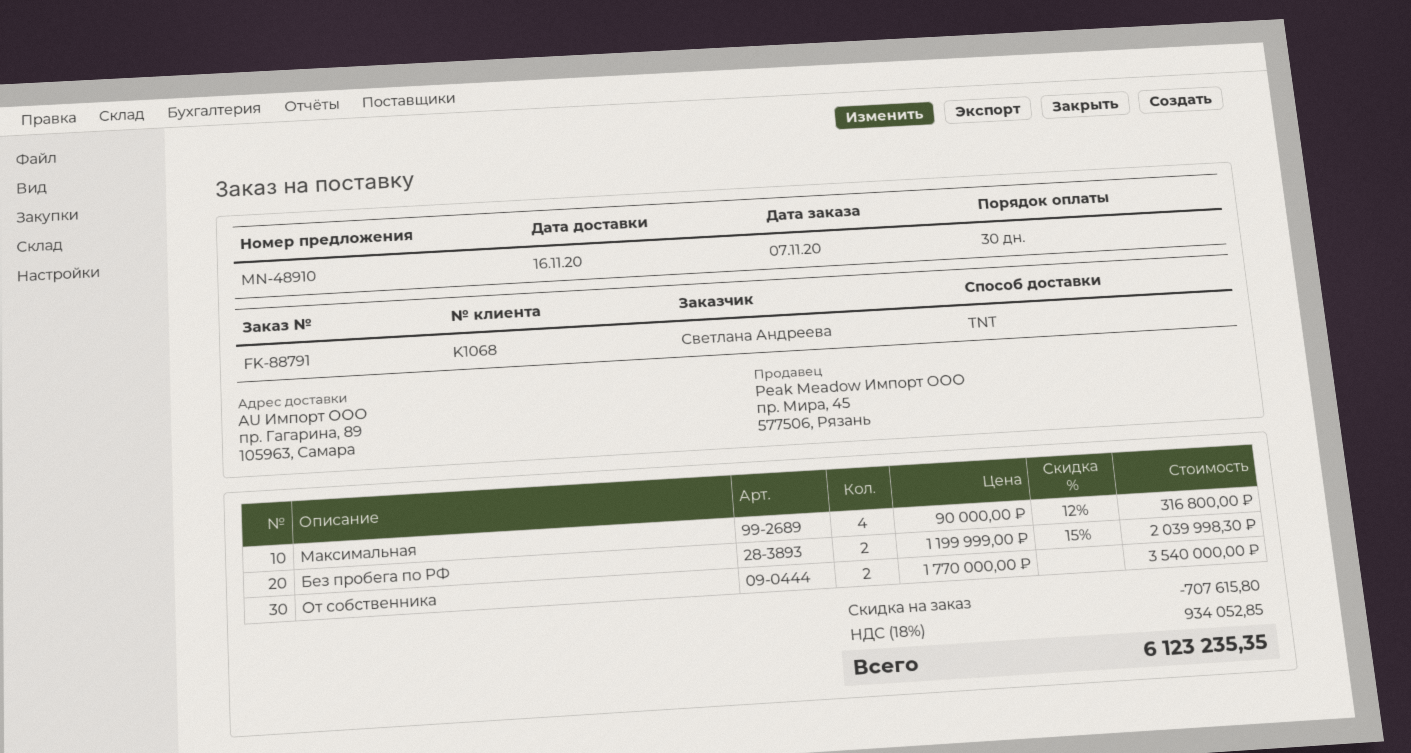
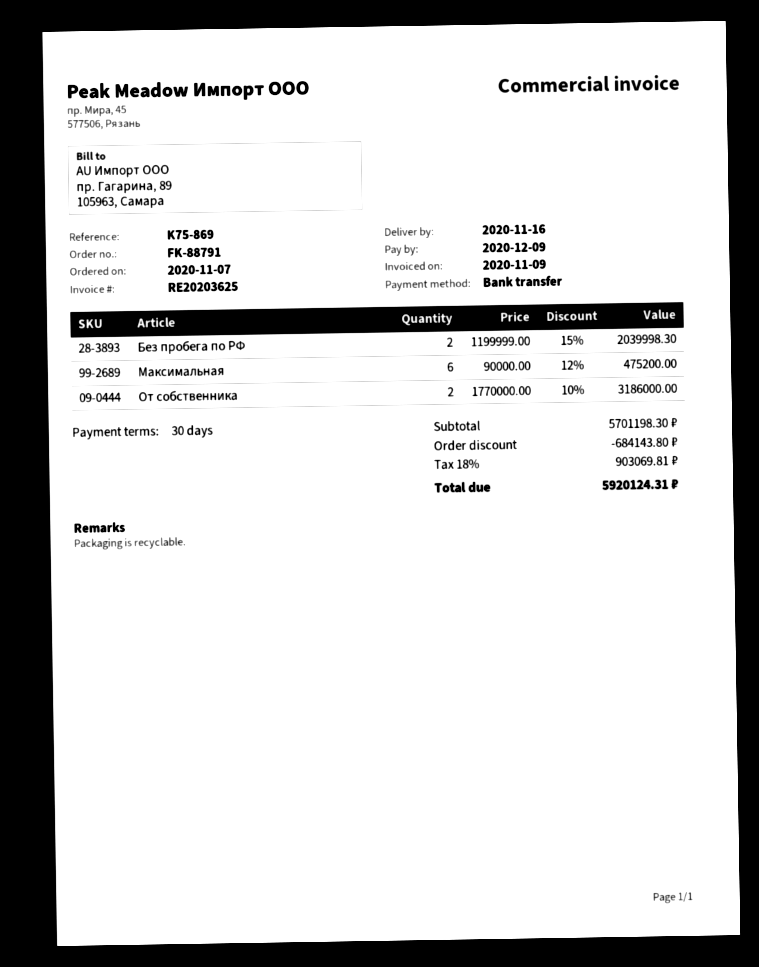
Максимальная: 4 x 90000.00 - 12% = 316800.00 -> 6 x 90000.00 - 12% = 475200.00
От собственника: 2 x 1770000.00 = 3540000.00 -> 2 x 1770000.00 - 10% = 3186000.00
discount: 707615.80 -> 684143.80
tax: 18% = 934052.85 -> 18% = 903069.81
total: 6123235.35 -> 5920124.31

